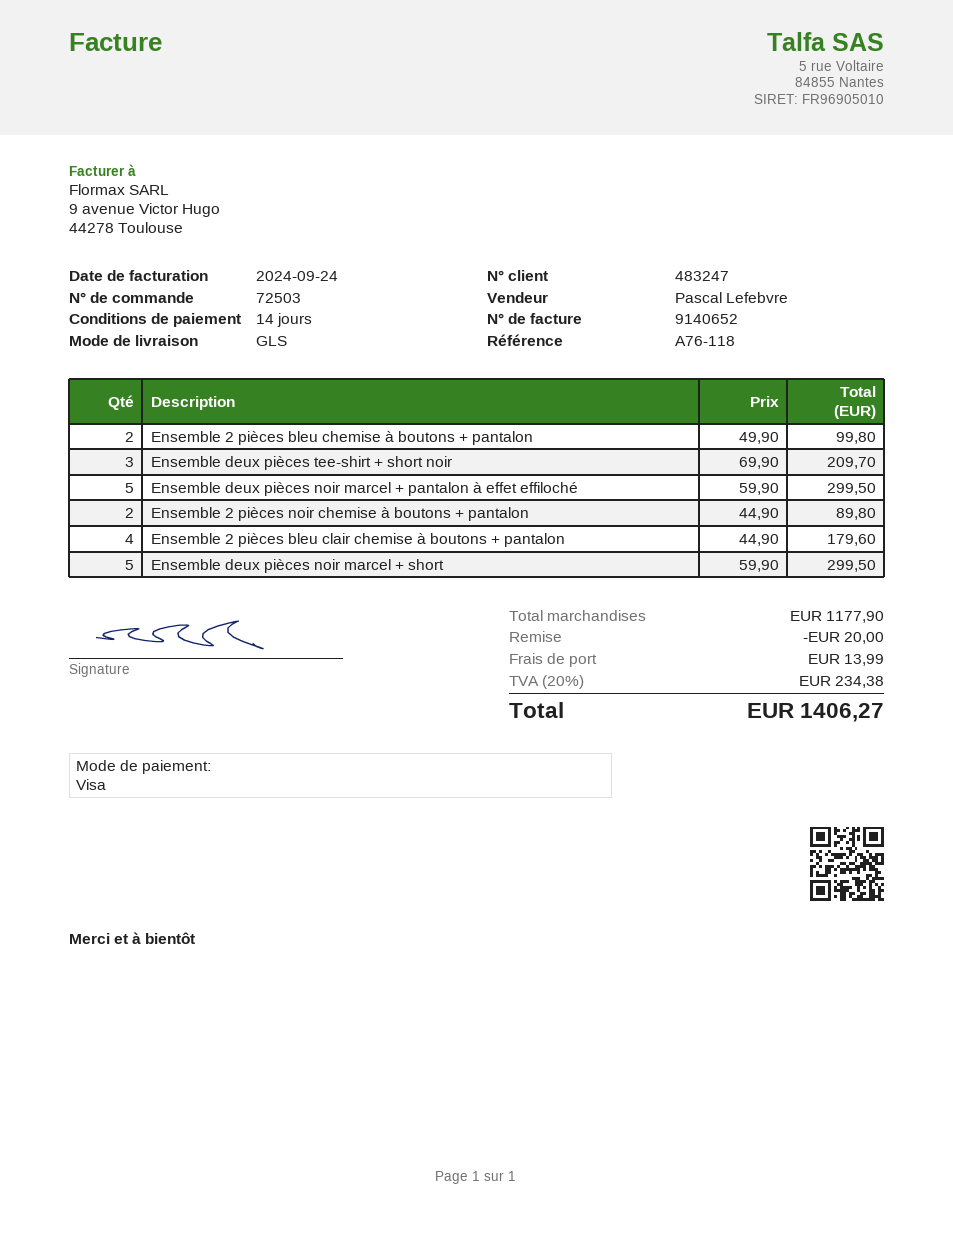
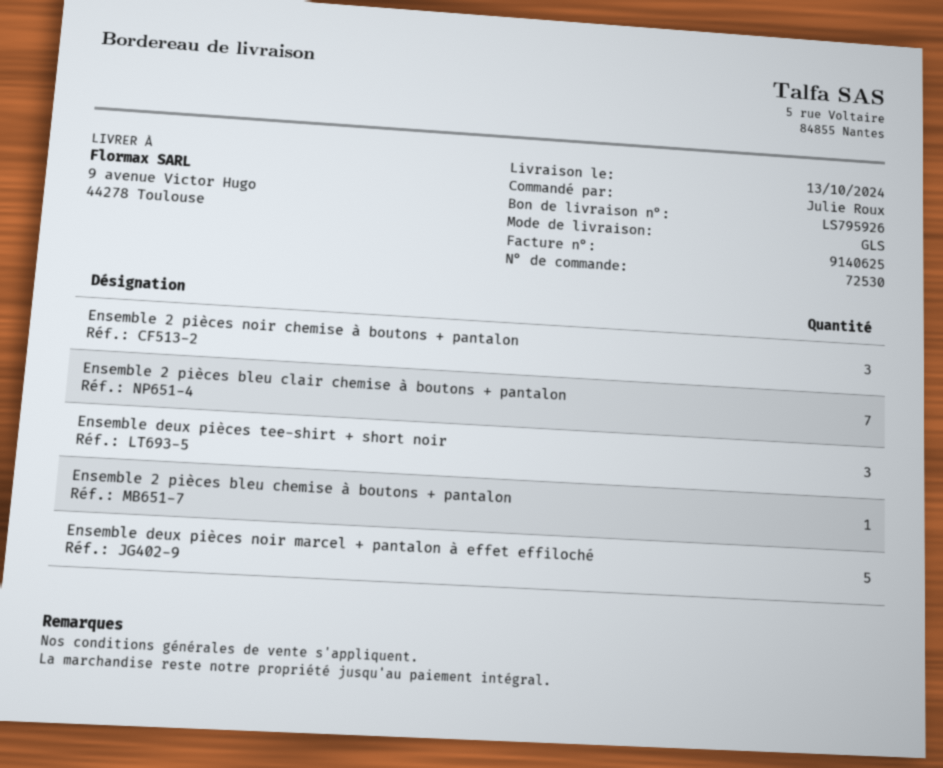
order number: 72503 -> 72530
invoice number: 9140652 -> 9140625
Ensemble 2 pièces bleu chemise à boutons + pantalon: 2 -> 1
Ensemble 2 pièces noir chemise à boutons + pantalon: 2 -> 3
Ensemble 2 pièces bleu clair chemise à boutons + pantalon: 4 -> 7
Ensemble deux pièces noir marcel + short: 5 -> none

